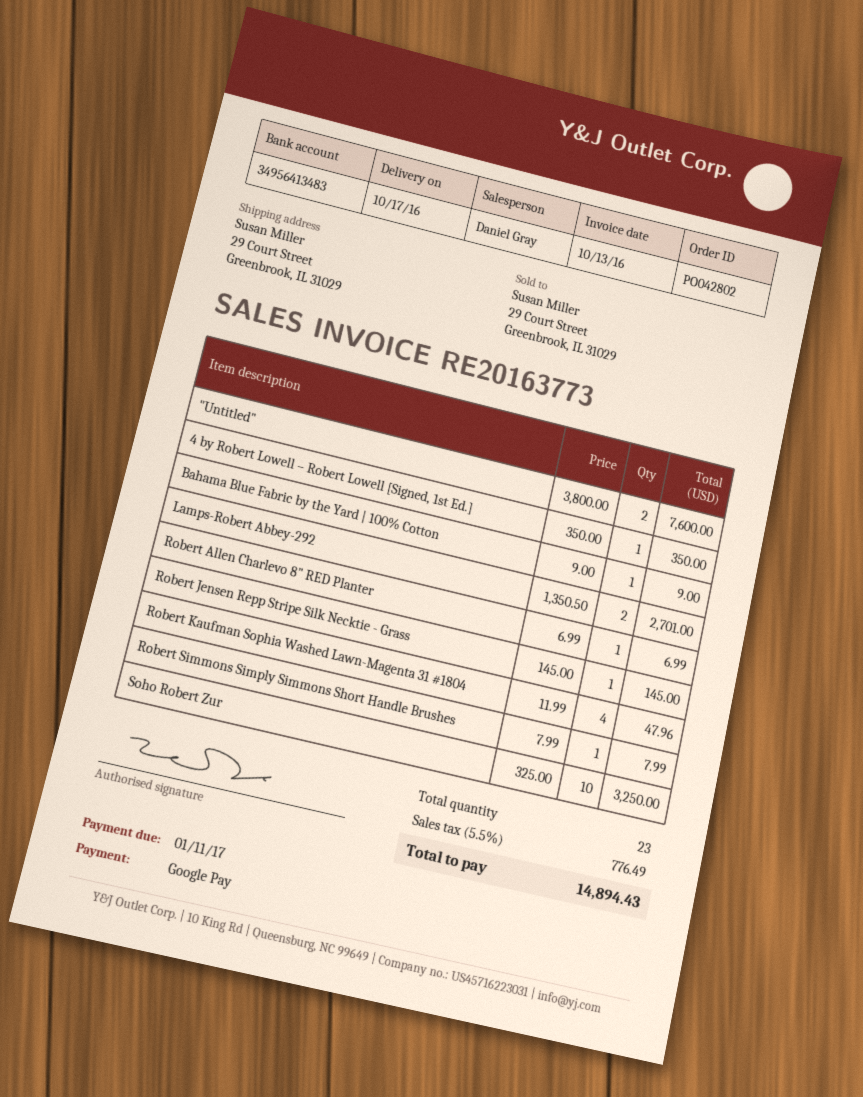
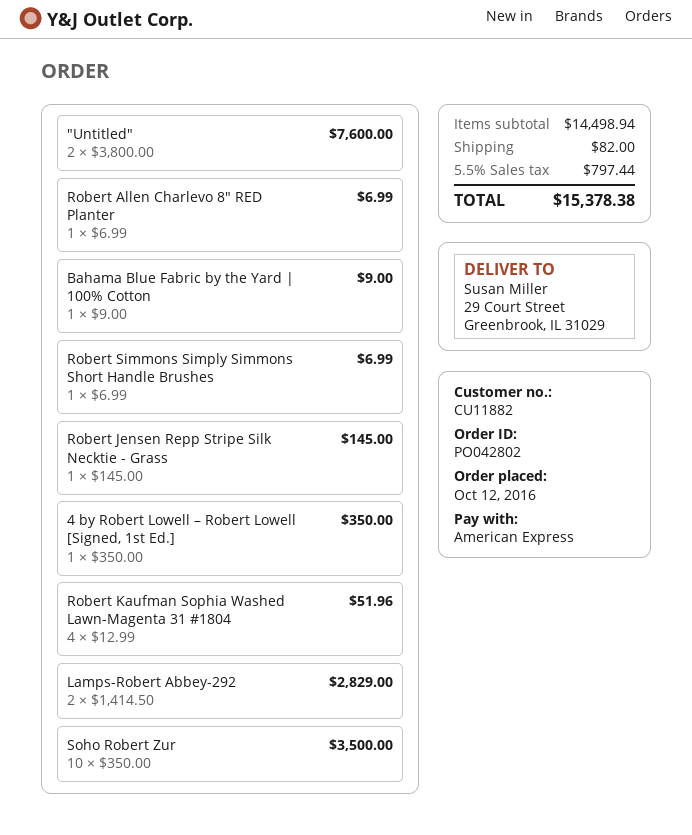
payment method: Google Pay -> American Express
Lamps-Robert Abbey-292: 2 x 1350.50 = 2701.00 -> 2 x 1414.50 = 2829.00
Robert Kaufman Sophia Washed Lawn-Magenta 31 #1804: 4 x 11.99 = 47.96 -> 4 x 12.99 = 51.96
Robert Simmons Simply Simmons Short Handle Brushes: 1 x 7.99 = 7.99 -> 1 x 6.99 = 6.99
Soho Robert Zur: 10 x 325.00 = 3250.00 -> 10 x 350.00 = 3500.00
shipping: none -> 82.00
tax: 5.5% = 776.49 -> 5.5% = 797.44
total: 14894.43 -> 15378.38

